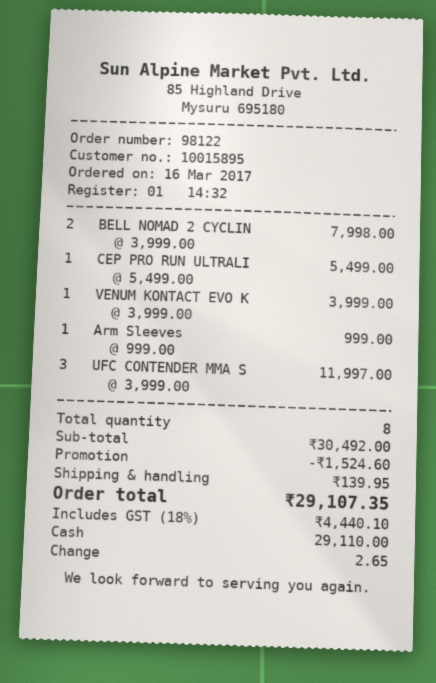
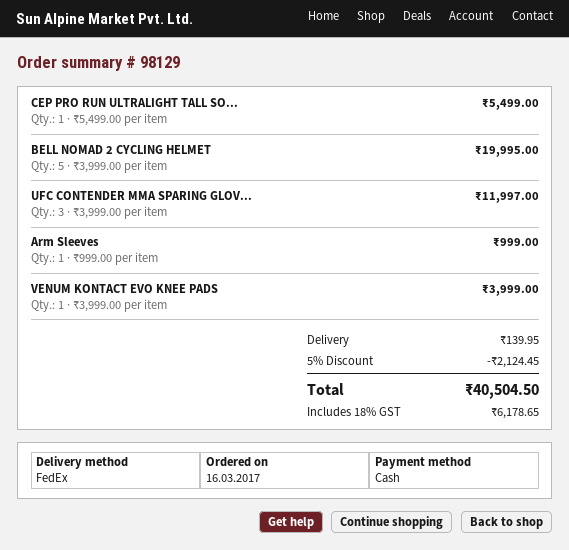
order number: 98122 -> 98129
BELL NOMAD 2 CYCLIN: 2 x 3999.00 = 7998.00 -> 5 x 3999.00 = 19995.00
discount: 1524.60 -> 2124.45
tax: 18% = 4440.10 -> 18% = 6178.65
total: 29107.35 -> 40504.50

